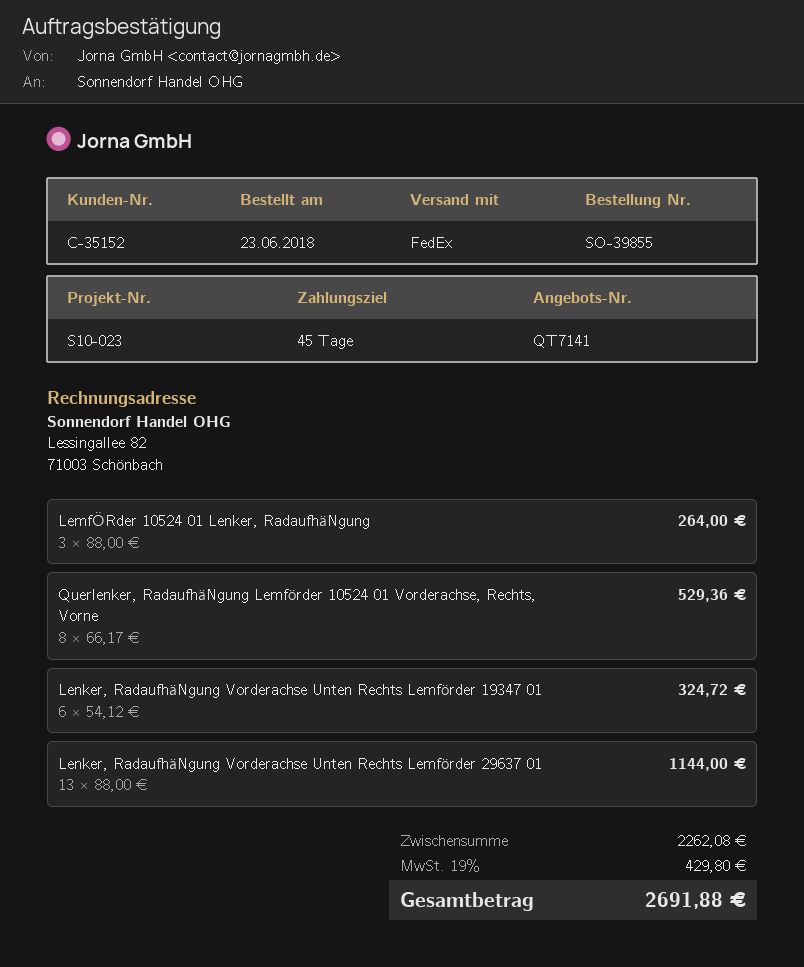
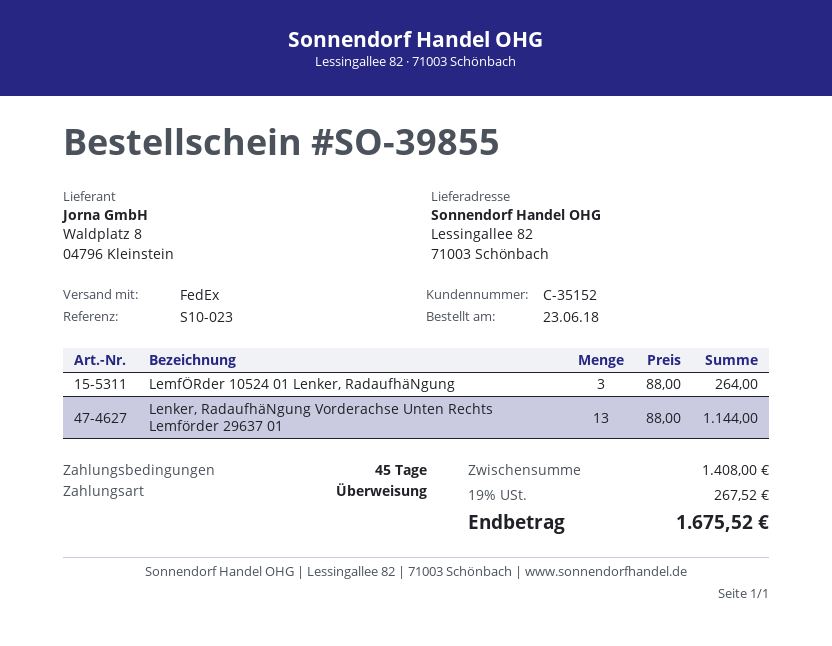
Querlenker, RadaufhäNgung Lemförder 10524 01 Vorderachse, Rechts, Vorne: 8 x 66.17 = 529.36 -> none
Lenker, RadaufhäNgung Vorderachse Unten Rechts Lemförder 19347 01: 6 x 54.12 = 324.72 -> none
subtotal: 2262.08 -> 1408.00
tax: 19% = 429.80 -> 19% = 267.52
total: 2691.88 -> 1675.52

